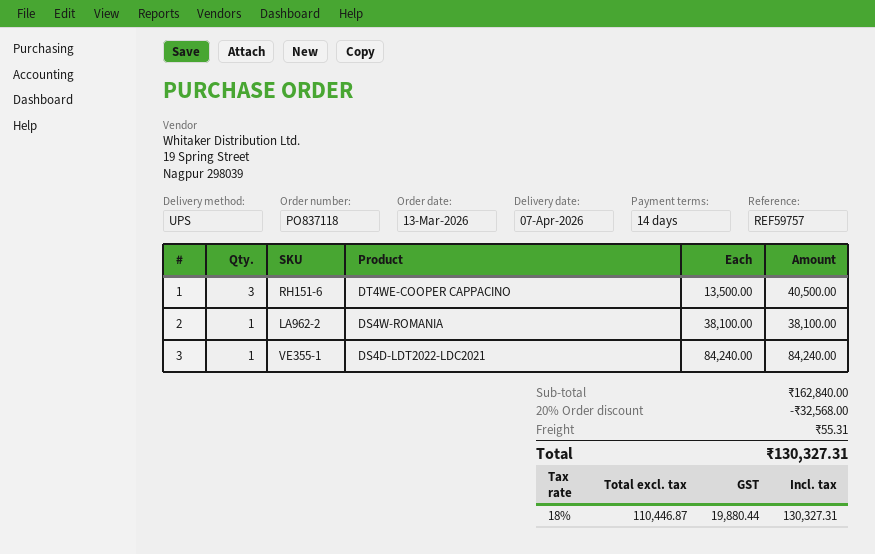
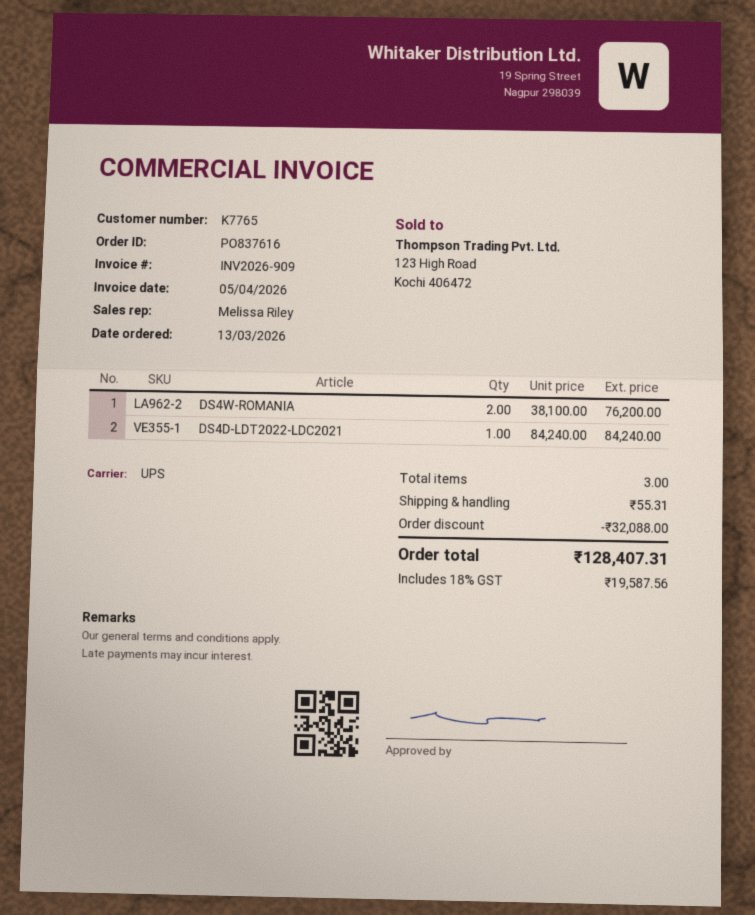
order number: PO837118 -> PO837616
DT4WE-COOPER CAPPACINO: 3 x 13500.00 = 40500.00 -> none
DS4W-ROMANIA: 1 x 38100.00 = 38100.00 -> 2 x 38100.00 = 76200.00
discount: 32568.00 -> 32088.00
tax: 18% = 19880.44 -> 18% = 19587.56
total: 130327.31 -> 128407.31

